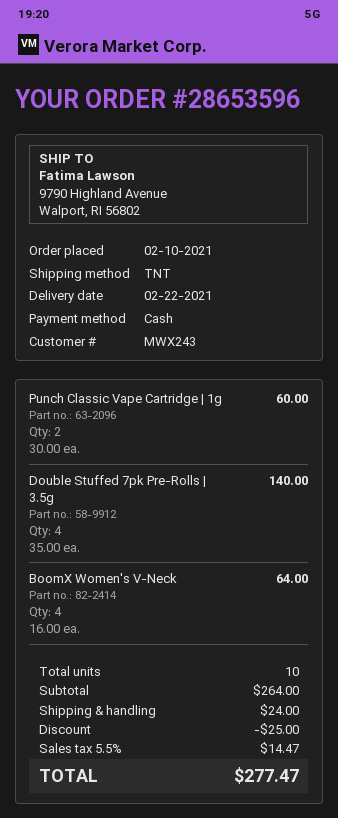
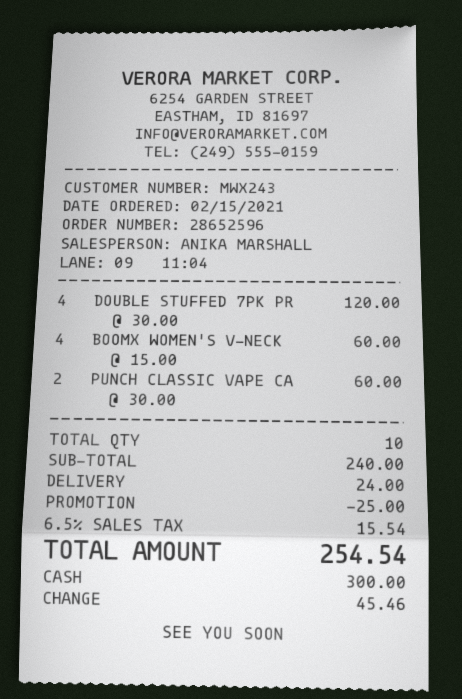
order number: 28653596 -> 28652596
order date: 2021-02-10 -> 2021-02-15
Double Stuffed 7pk Pre-Rolls | 3.5g: 4 x 35.00 = 140.00 -> 4 x 30.00 = 120.00
BoomX Women's V-Neck: 4 x 16.00 = 64.00 -> 4 x 15.00 = 60.00
subtotal: 264.00 -> 240.00
tax: 5.5% = 14.47 -> 6.5% = 15.54
total: 277.47 -> 254.54

